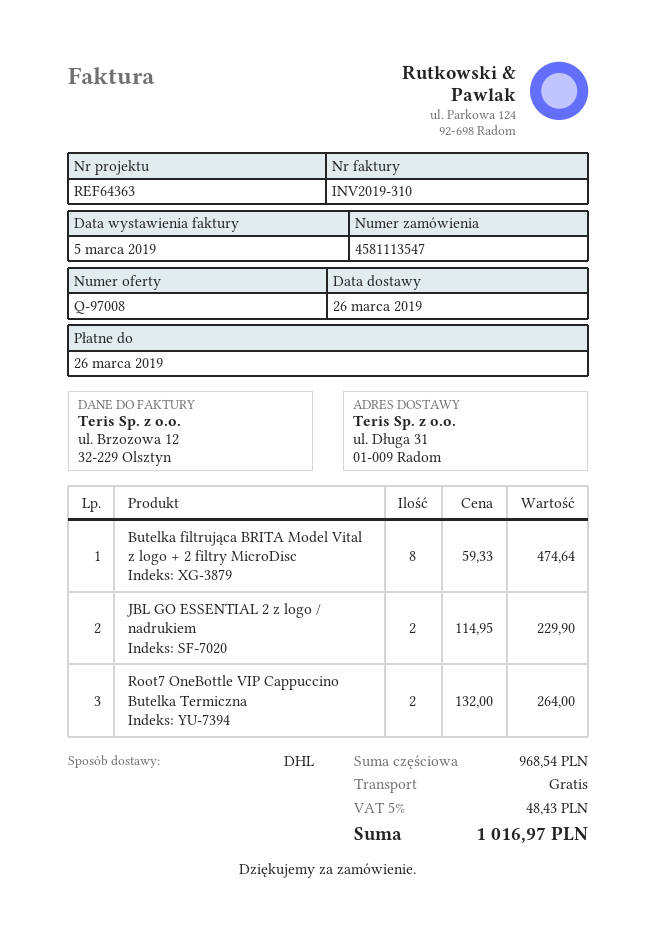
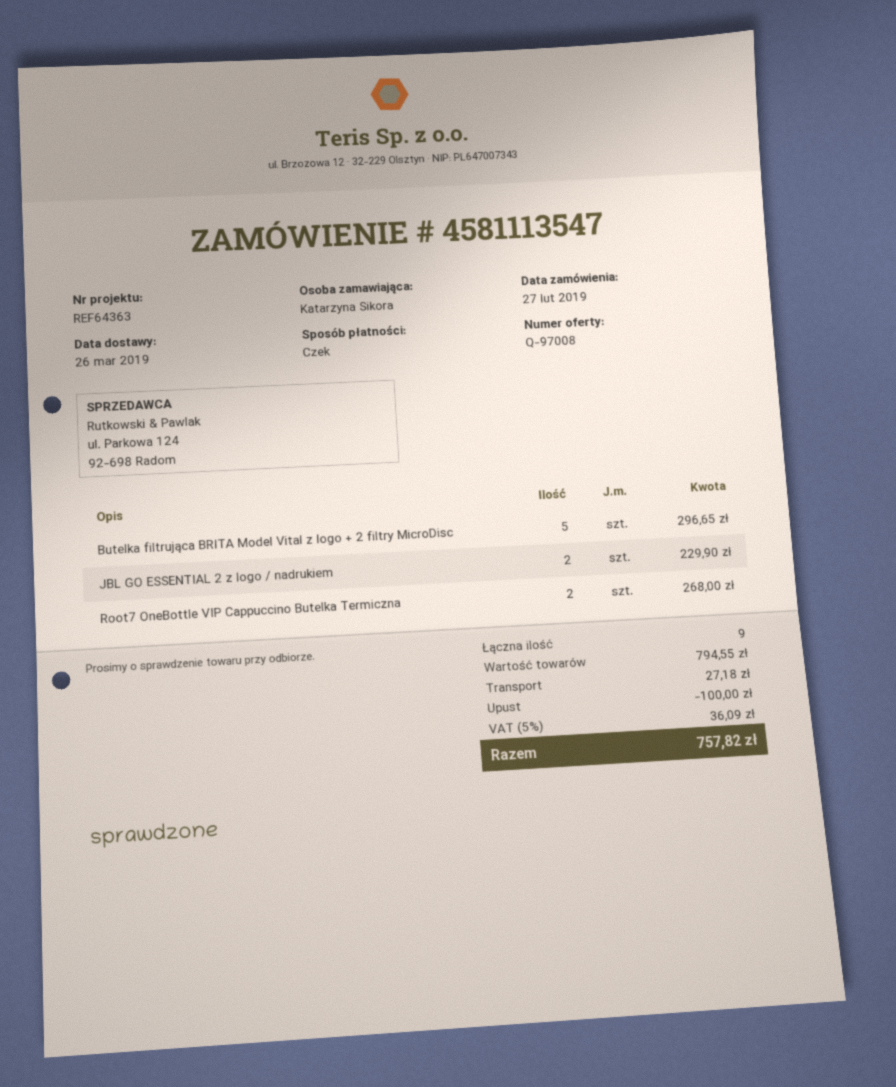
Butelka filtrująca BRITA Model Vital z logo + 2 filtry MicroDisc: 8 for 474.64 -> 5 for 296.65
Root7 OneBottle VIP Cappuccino Butelka Termiczna: 2 for 264.00 -> 2 for 268.00
subtotal: 968.54 -> 794.55
discount: none -> 100.00
shipping: 0.00 -> 27.18
tax: 5% = 48.43 -> 5% = 36.09
total: 1016.97 -> 757.82

